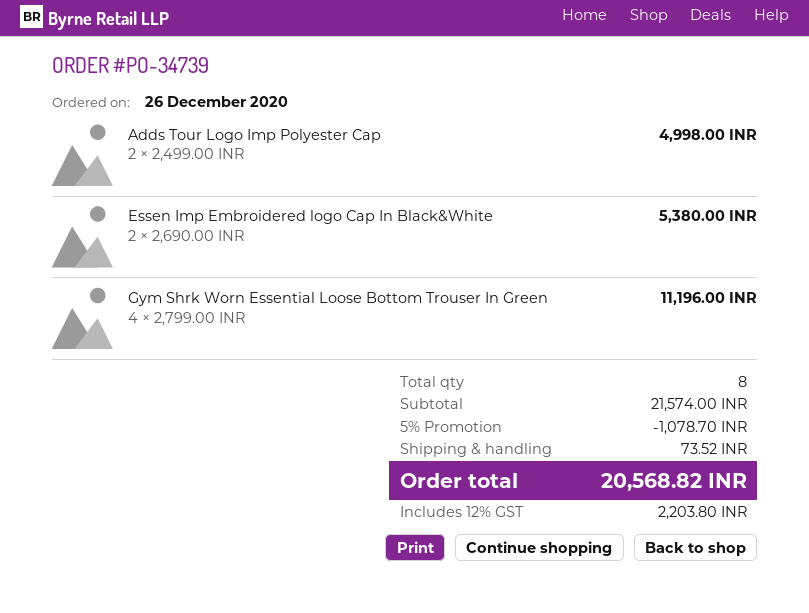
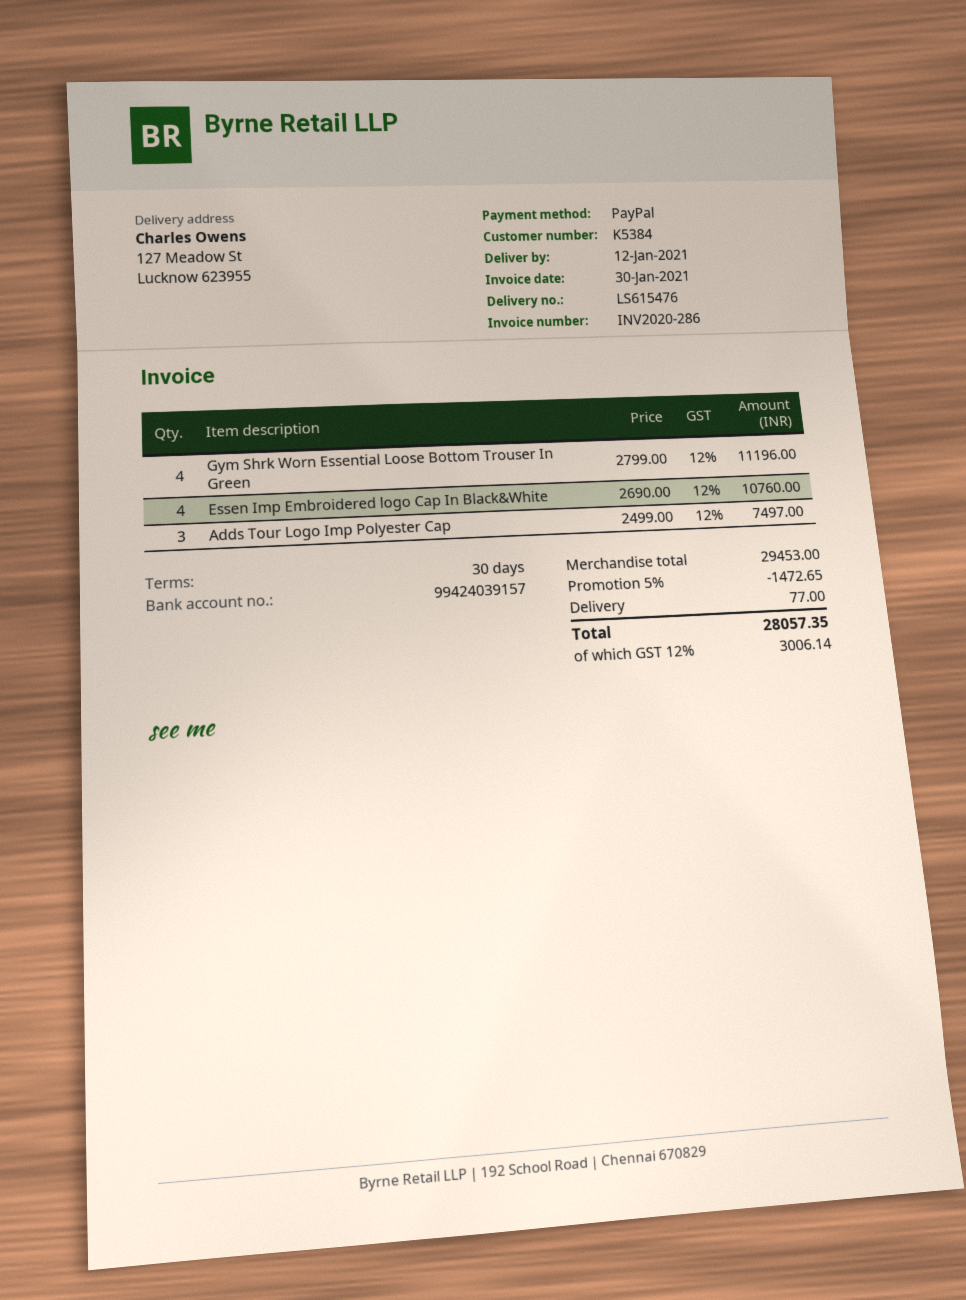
Adds Tour Logo Imp Polyester Cap: 2 x 2499.00 = 4998.00 -> 3 x 2499.00 = 7497.00
Essen Imp Embroidered logo Cap In Black&White: 2 x 2690.00 = 5380.00 -> 4 x 2690.00 = 10760.00
subtotal: 21574.00 -> 29453.00
discount: 5% = 1078.70 -> 5% = 1472.65
shipping: 73.52 -> 77.00
tax: 12% = 2203.80 -> 12% = 3006.14
total: 20568.82 -> 28057.35

